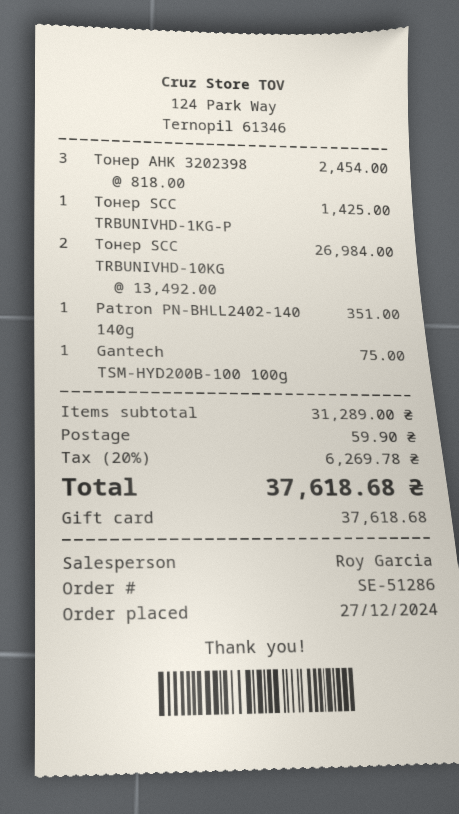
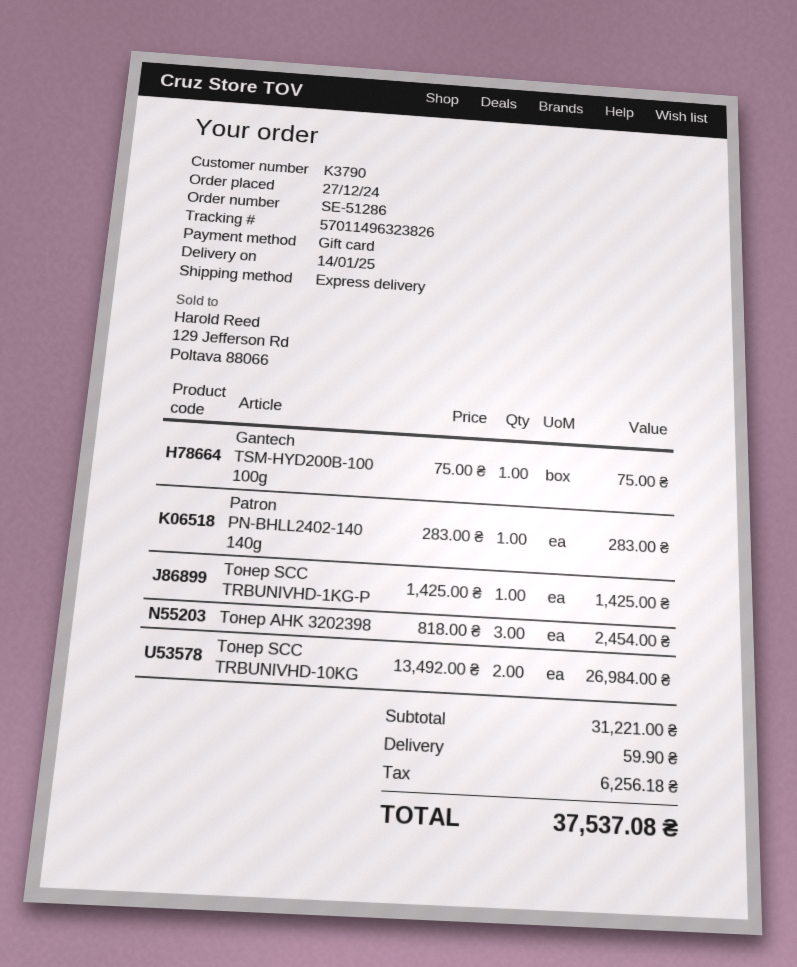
Patron PN-BHLL2402-140 140g: 1 x 351.00 = 351.00 -> 1 x 283.00 = 283.00
subtotal: 31289.00 -> 31221.00
tax: 6269.78 -> 6256.18
total: 37618.68 -> 37537.08

